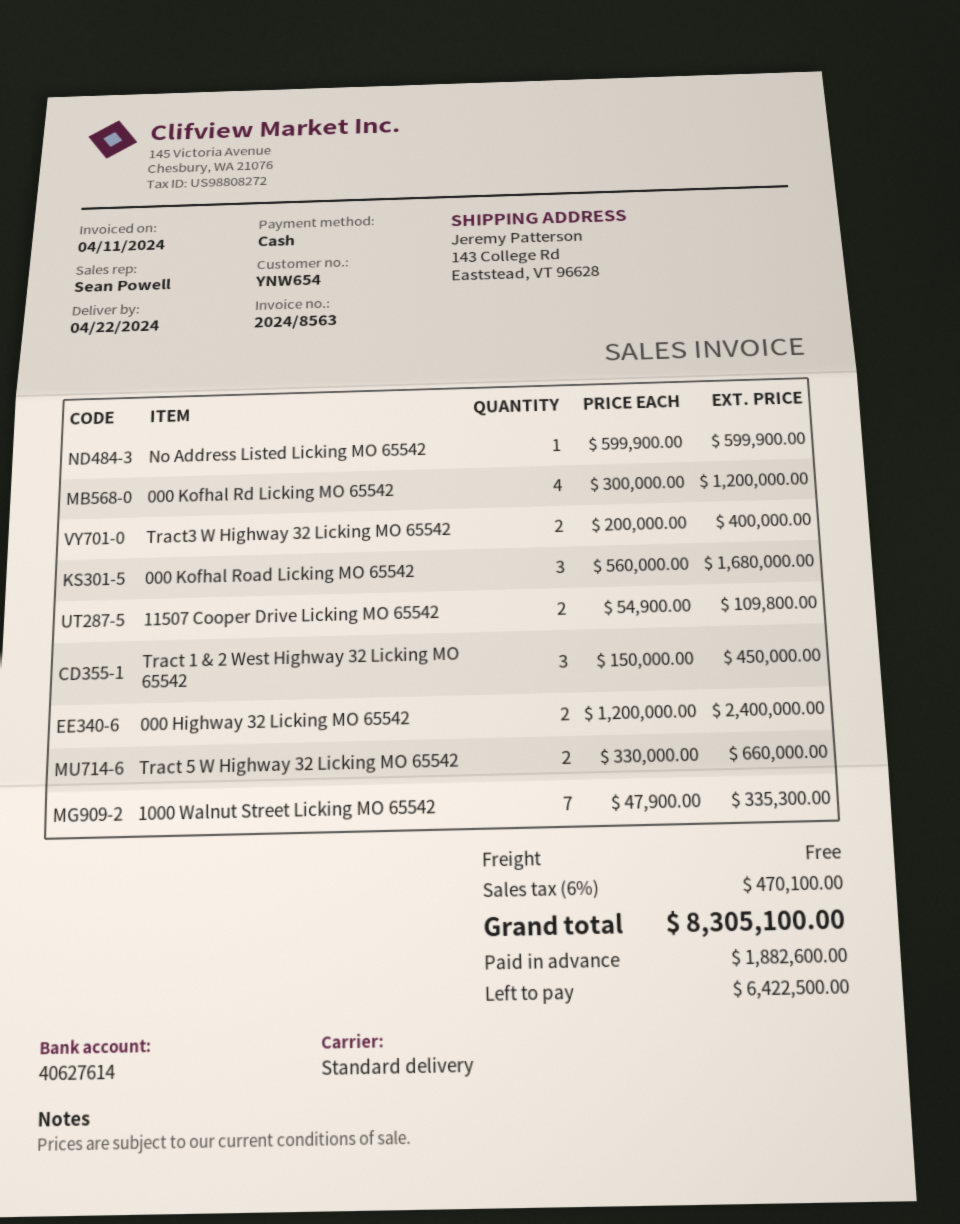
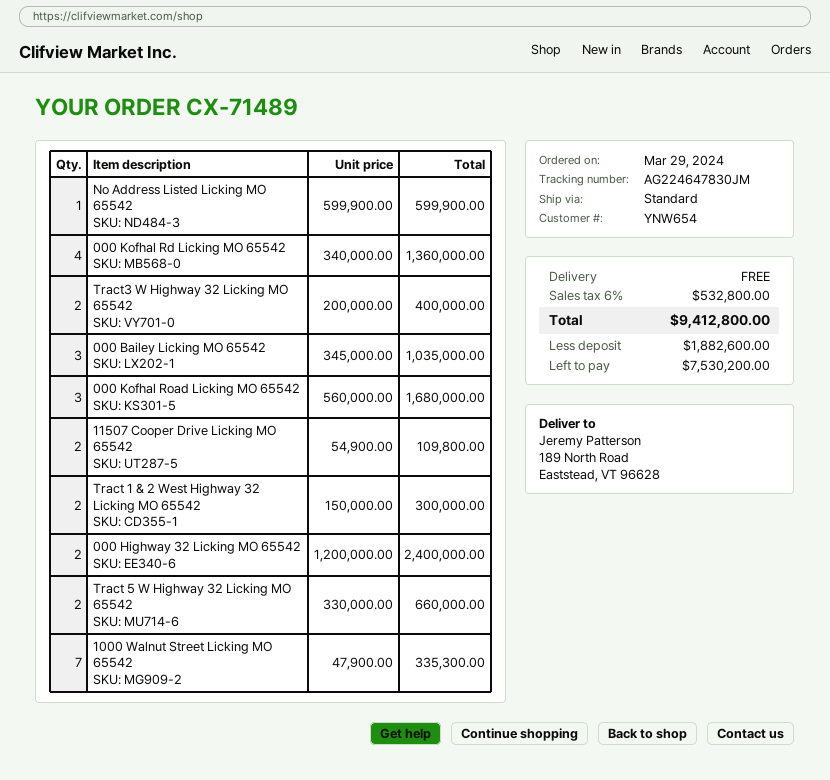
ship to: 143 College Rd, Eaststead, VT 96628 -> 189 North Road, Eaststead, VT 96628
000 Kofhal Rd Licking MO 65542: 4 x 300000.00 = 1200000.00 -> 4 x 340000.00 = 1360000.00
Tract 1 & 2 West Highway 32 Licking MO 65542: 3 x 150000.00 = 450000.00 -> 2 x 150000.00 = 300000.00
000 Bailey Licking MO 65542: none -> 3 x 345000.00 = 1035000.00
tax: 6% = 470100.00 -> 6% = 532800.00
total: 8305100.00 -> 9412800.00
balance: 6422500.00 -> 7530200.00

